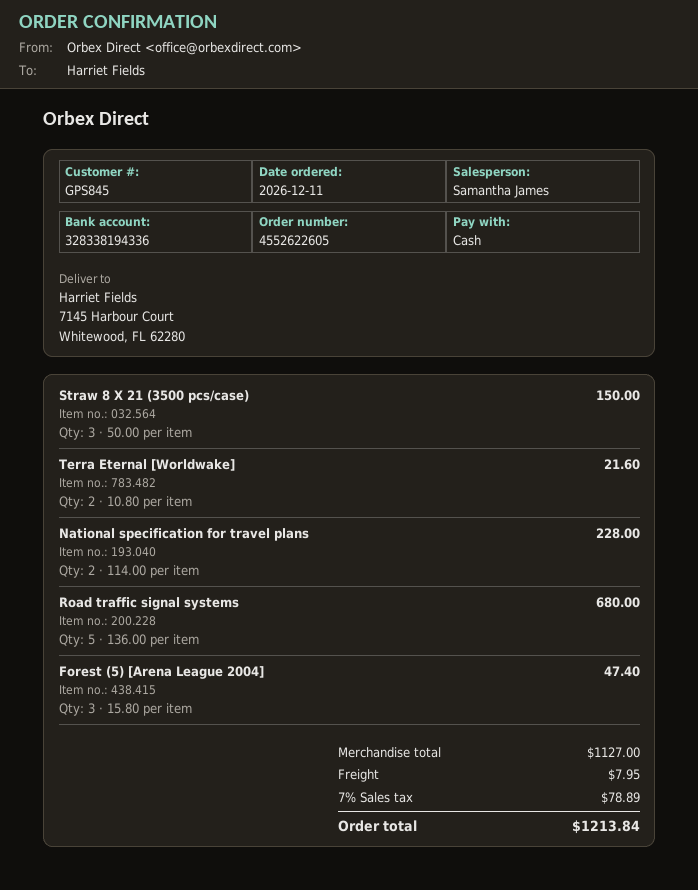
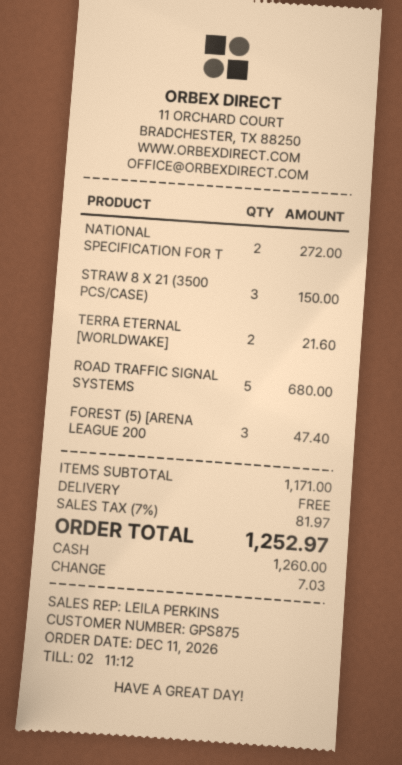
customer number: GPS845 -> GPS875
sales rep: Samantha James -> LEILA PERKINS
National specification for travel plans: 2 for 228.00 -> 2 for 272.00
subtotal: 1127.00 -> 1171.00
shipping: 7.95 -> 0.00
tax: 7% = 78.89 -> 7% = 81.97
total: 1213.84 -> 1252.97

